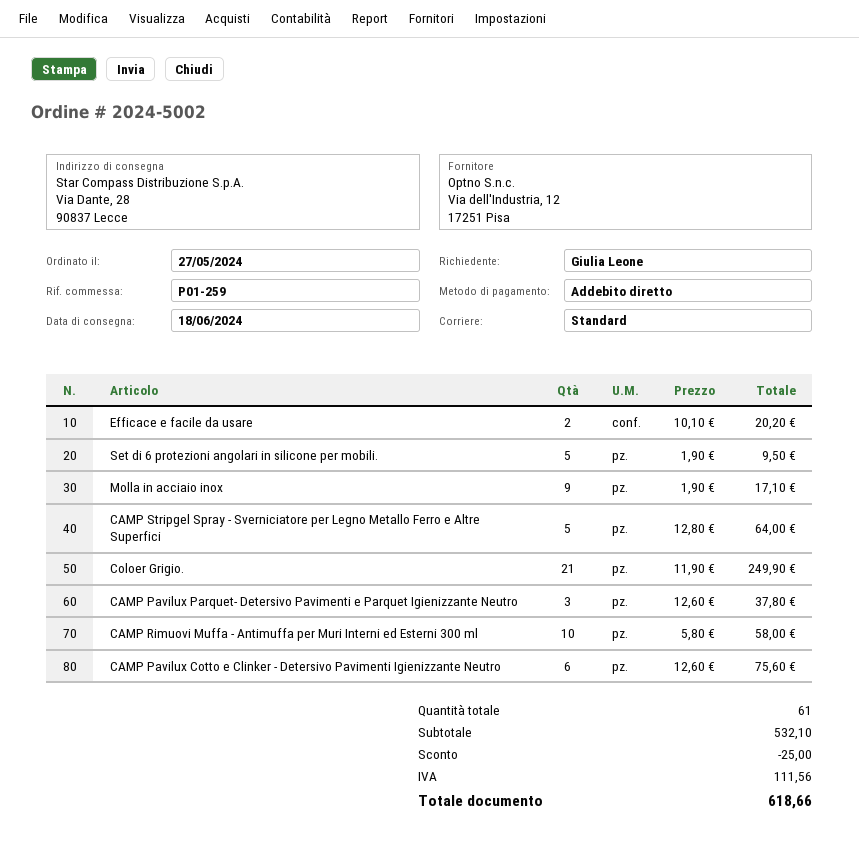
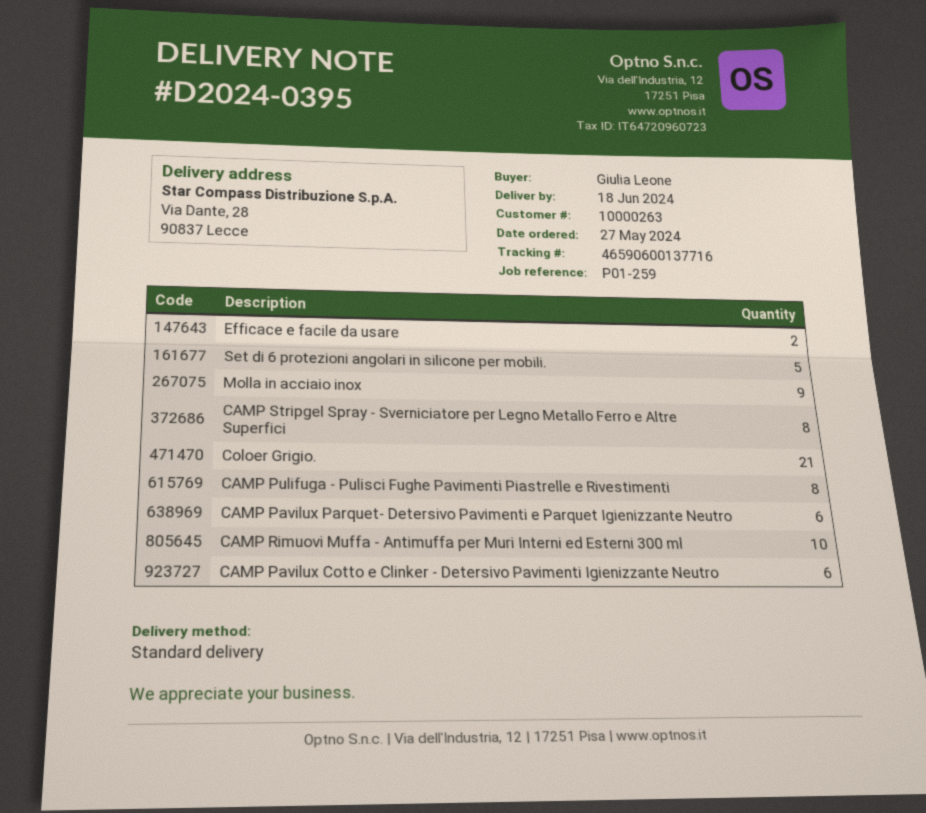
CAMP Stripgel Spray - Sverniciatore per Legno Metallo Ferro e Altre Superfici: 5 -> 8
CAMP Pavilux Parquet- Detersivo Pavimenti e Parquet Igienizzante Neutro: 3 -> 6
CAMP Pulifuga - Pulisci Fughe Pavimenti Piastrelle e Rivestimenti: none -> 8

